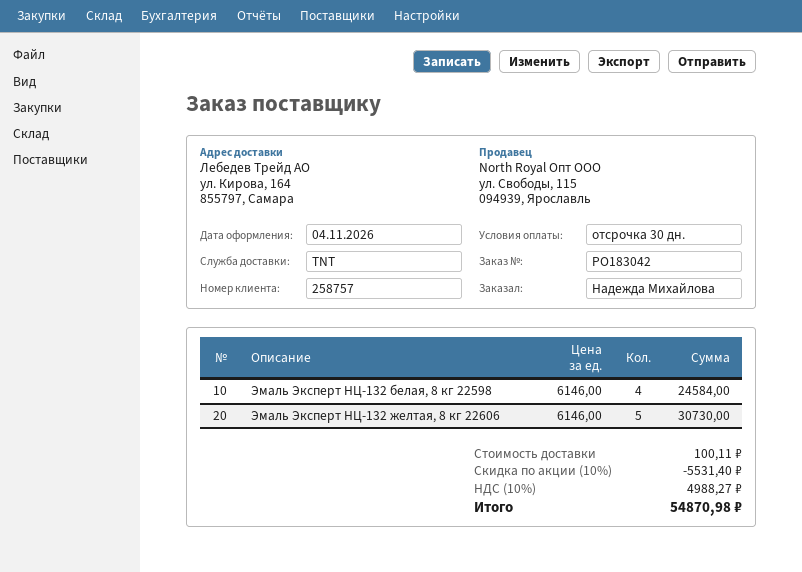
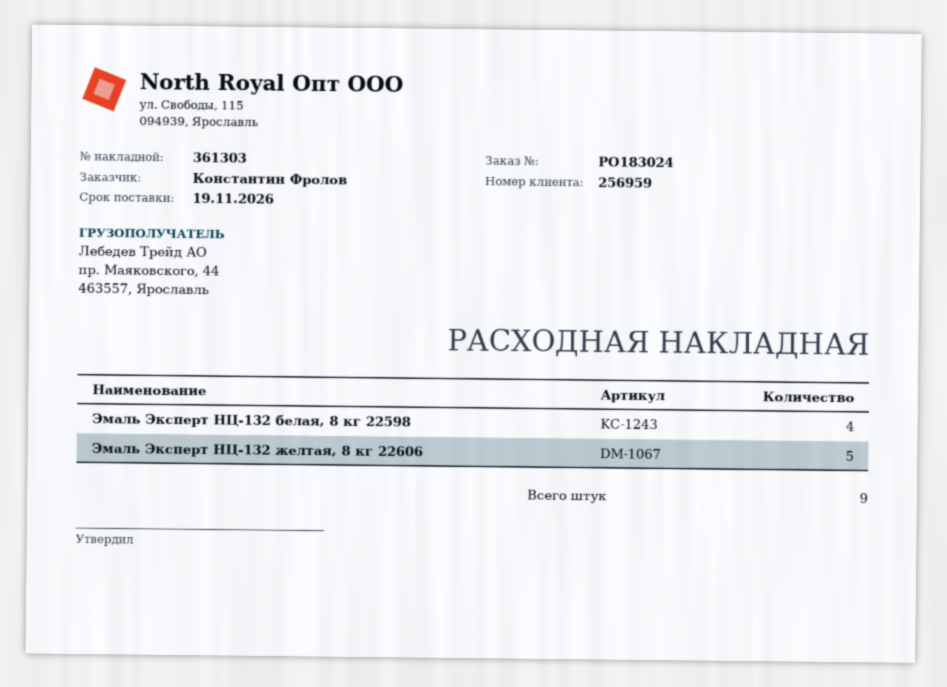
order number: PO183042 -> PO183024
customer number: 258757 -> 256959
ordered by: Надежда Михайлова -> Константин Фролов
ship to: ул. Кирова, 164, 855797, Самара -> пр. Маяковского, 44, 463557, Ярославль

